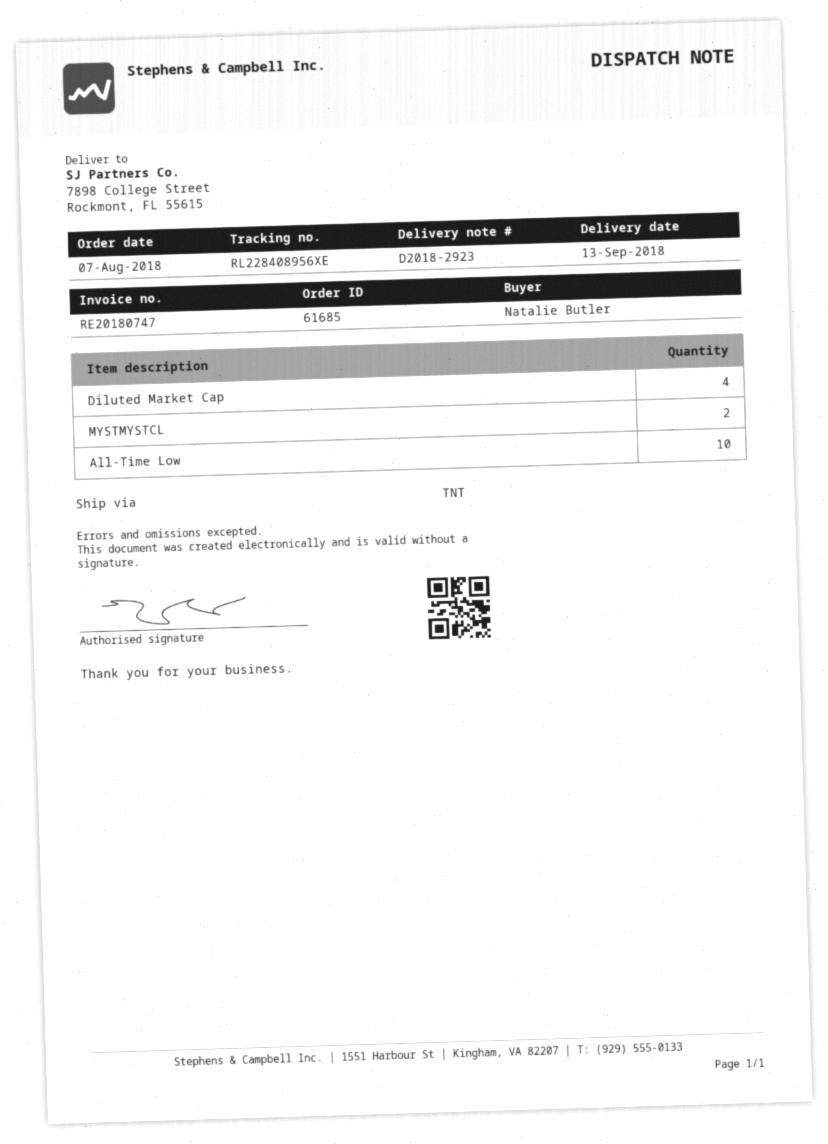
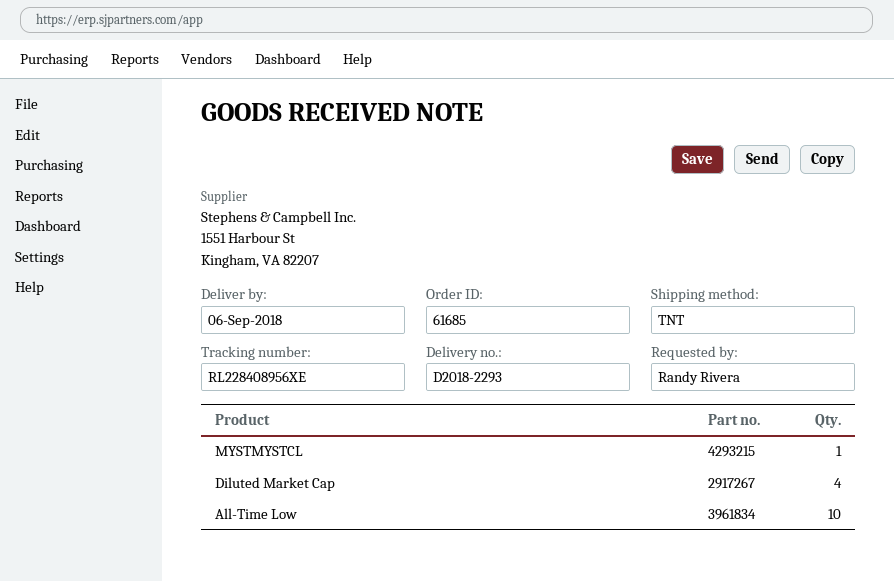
delivery note number: D2018-2923 -> D2018-2293
delivery date: 2018-09-13 -> 2018-09-06
ordered by: Natalie Butler -> Randy Rivera
MYSTMYSTCL: 2 -> 1

